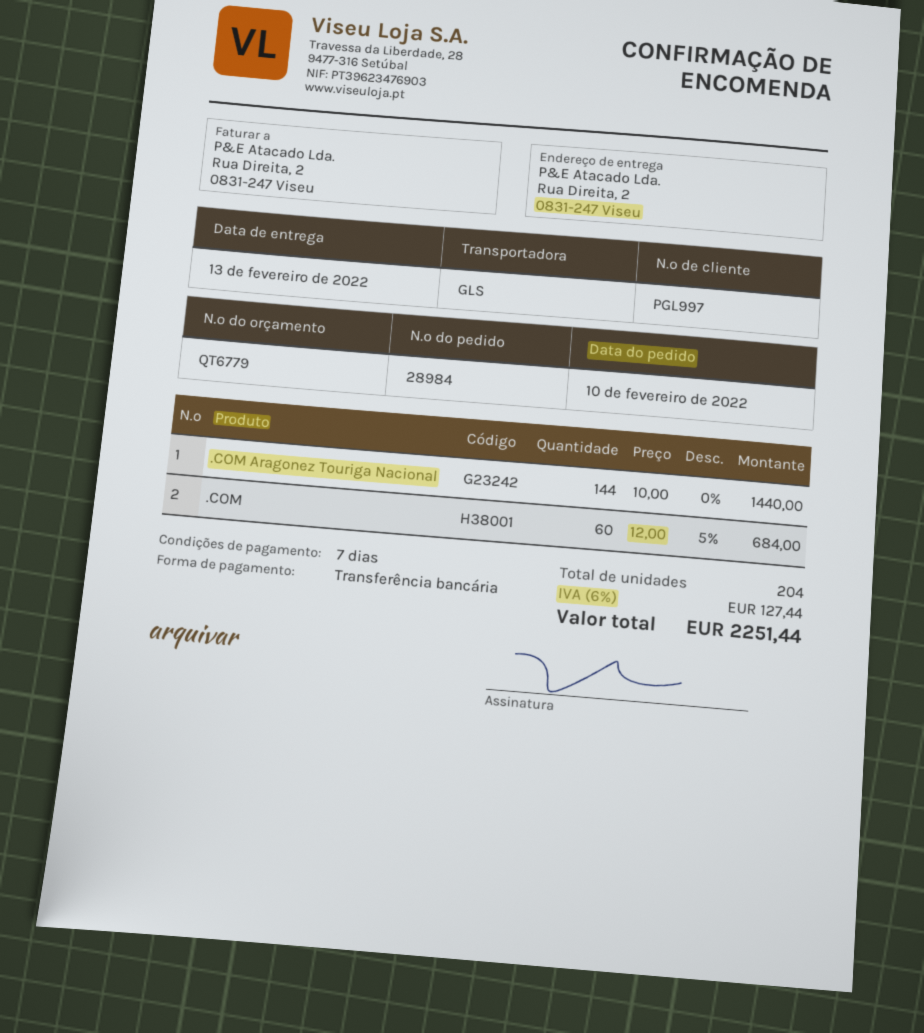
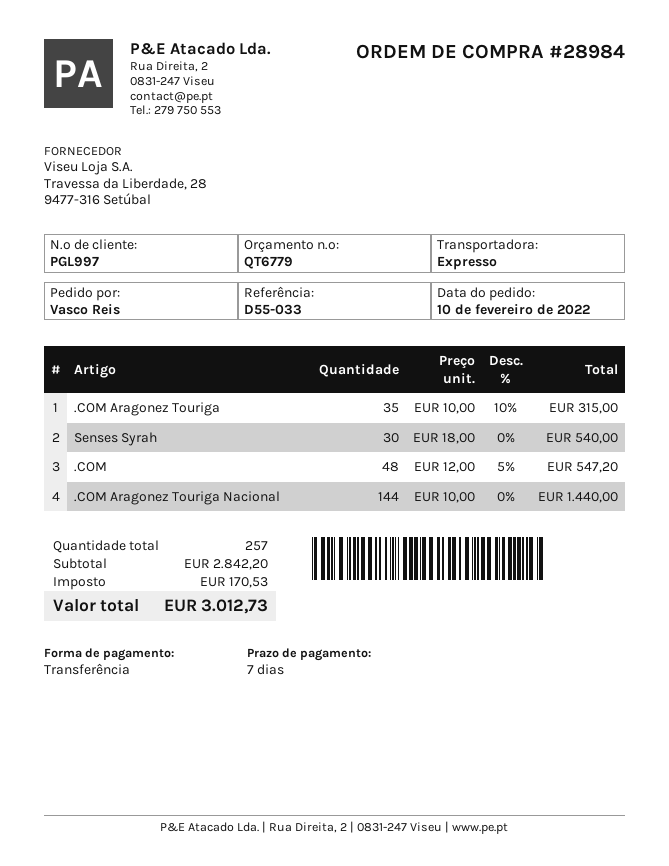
shipping method: GLS -> express
.COM: 60 x 12.00 - 5% = 684.00 -> 48 x 12.00 - 5% = 547.20
.COM Aragonez Touriga: none -> 35 x 10.00 - 10% = 315.00
Senses Syrah: none -> 30 x 18.00 = 540.00
total quantity: 204 -> 257
tax: 127.44 -> 170.53
total: 2251.44 -> 3012.73

